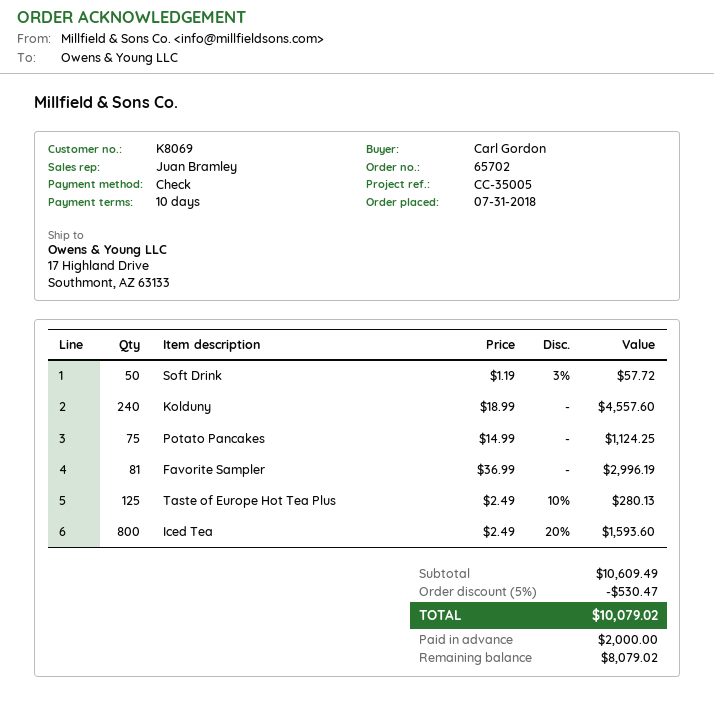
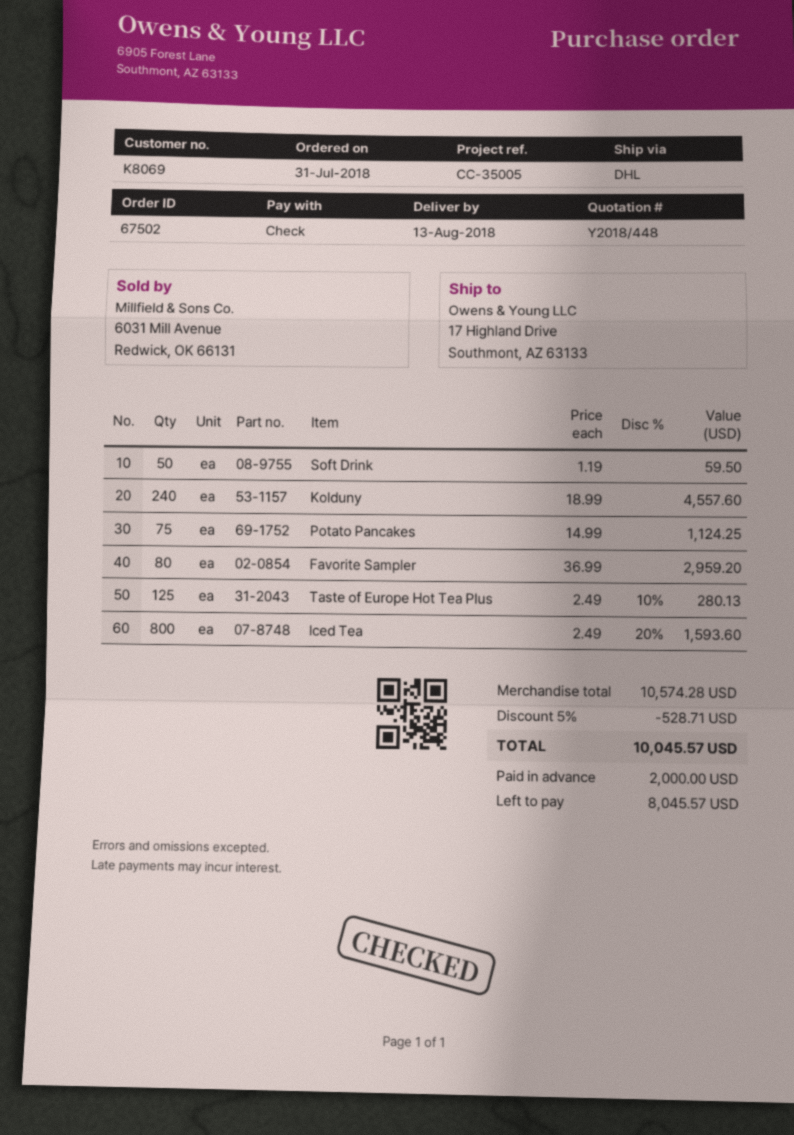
order number: 65702 -> 67502
Soft Drink: 50 x 1.19 - 3% = 57.72 -> 50 x 1.19 = 59.50
Favorite Sampler: 81 x 36.99 = 2996.19 -> 80 x 36.99 = 2959.20
subtotal: 10609.49 -> 10574.28
discount: 5% = 530.47 -> 5% = 528.71
total: 10079.02 -> 10045.57
balance: 8079.02 -> 8045.57

